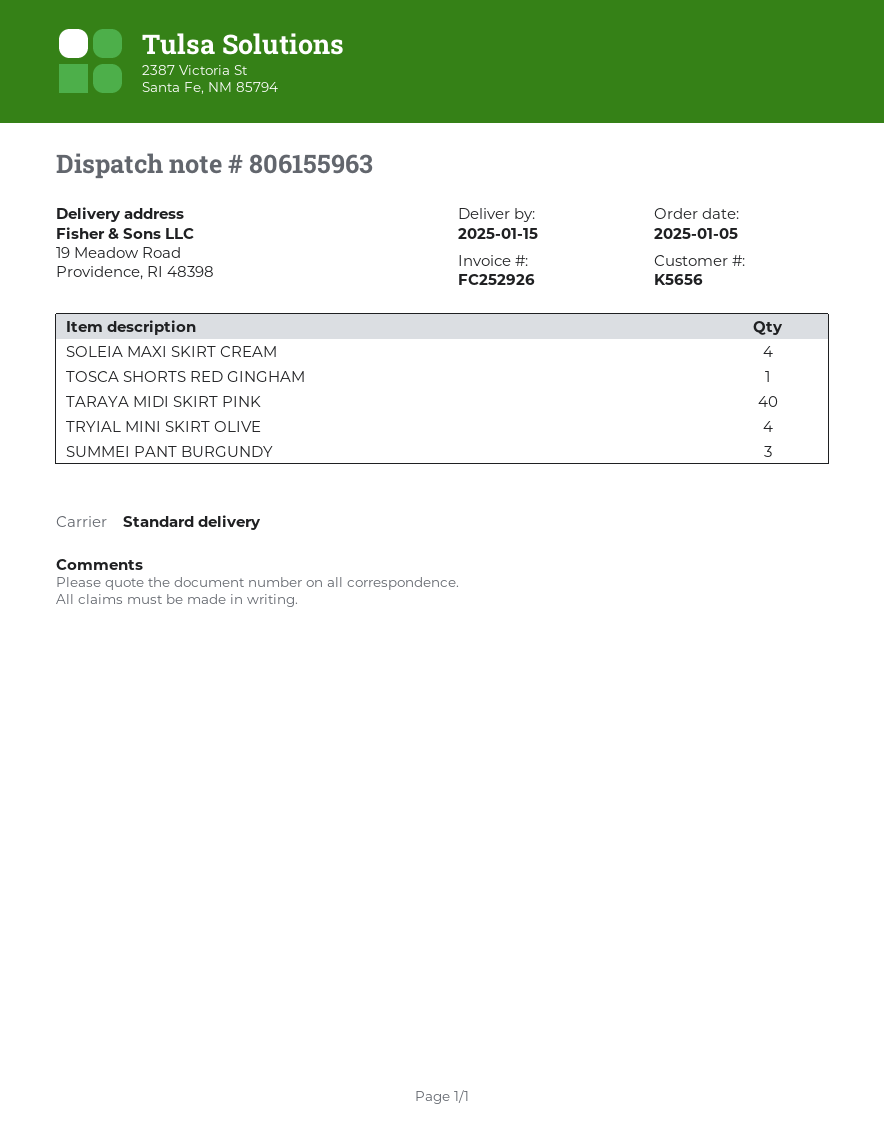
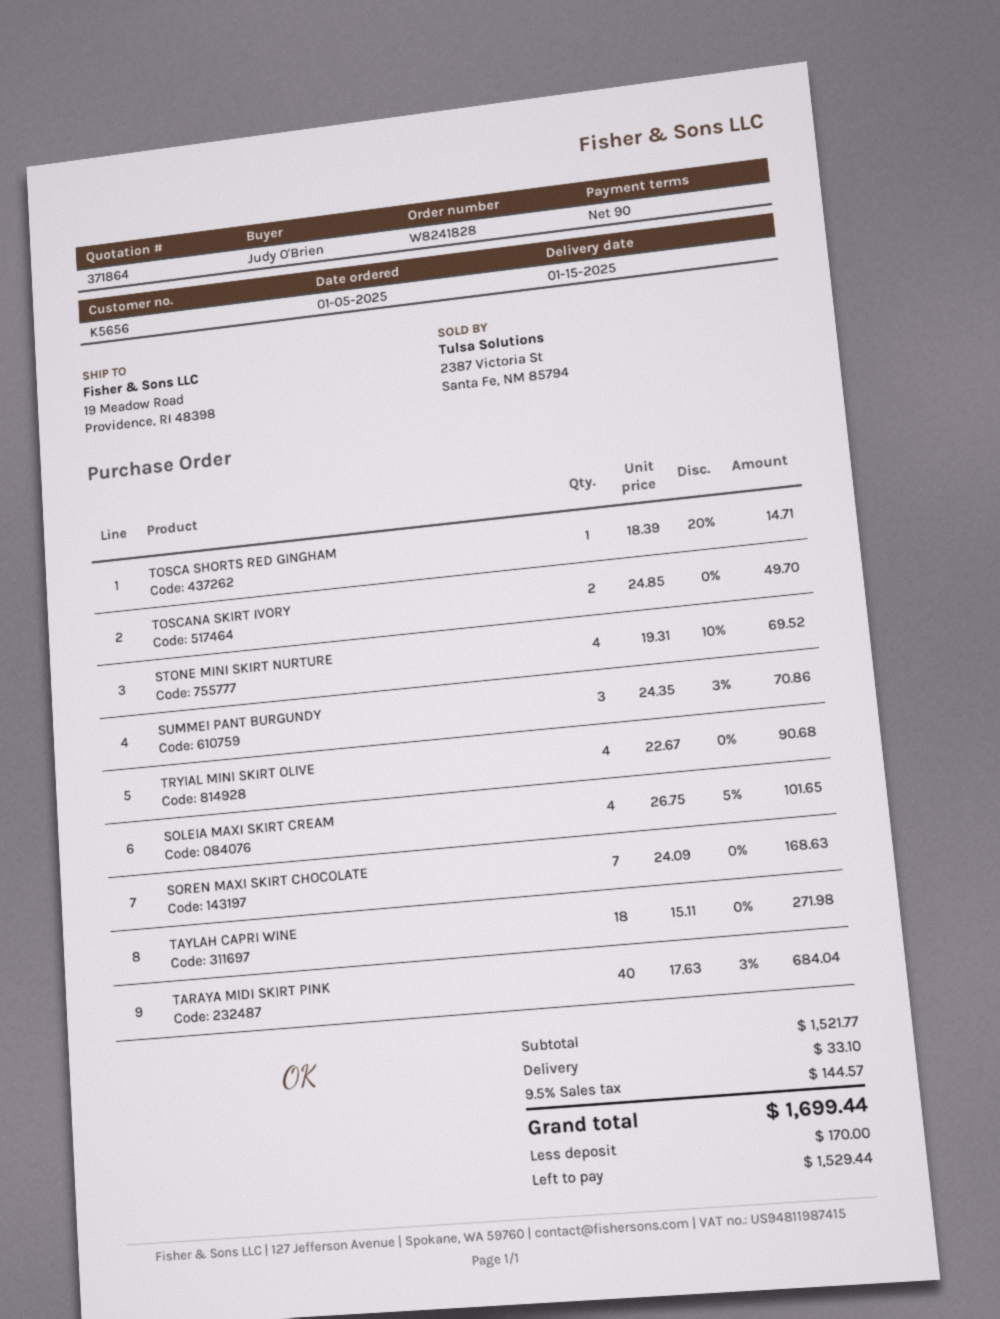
TOSCANA SKIRT IVORY: none -> 2
STONE MINI SKIRT NURTURE: none -> 4
SOREN MAXI SKIRT CHOCOLATE: none -> 7
TAYLAH CAPRI WINE: none -> 18

